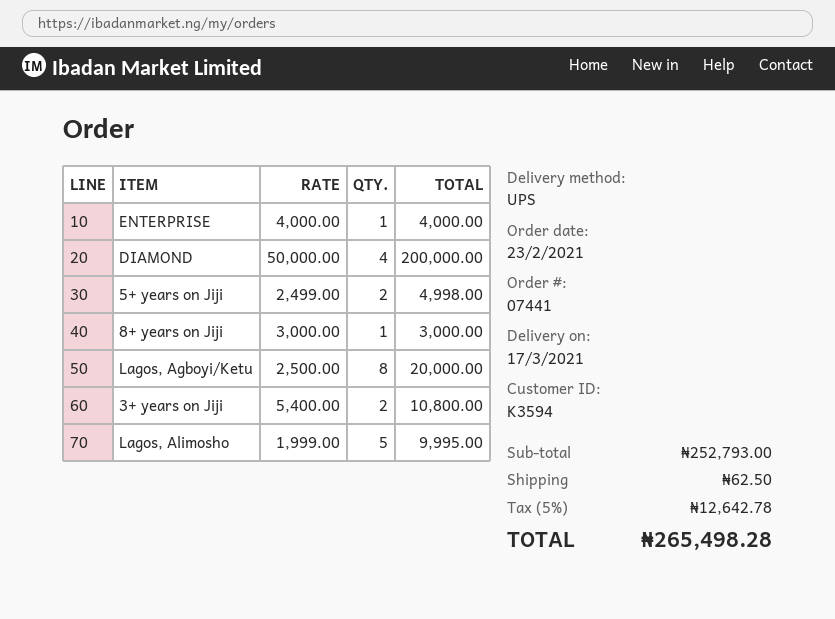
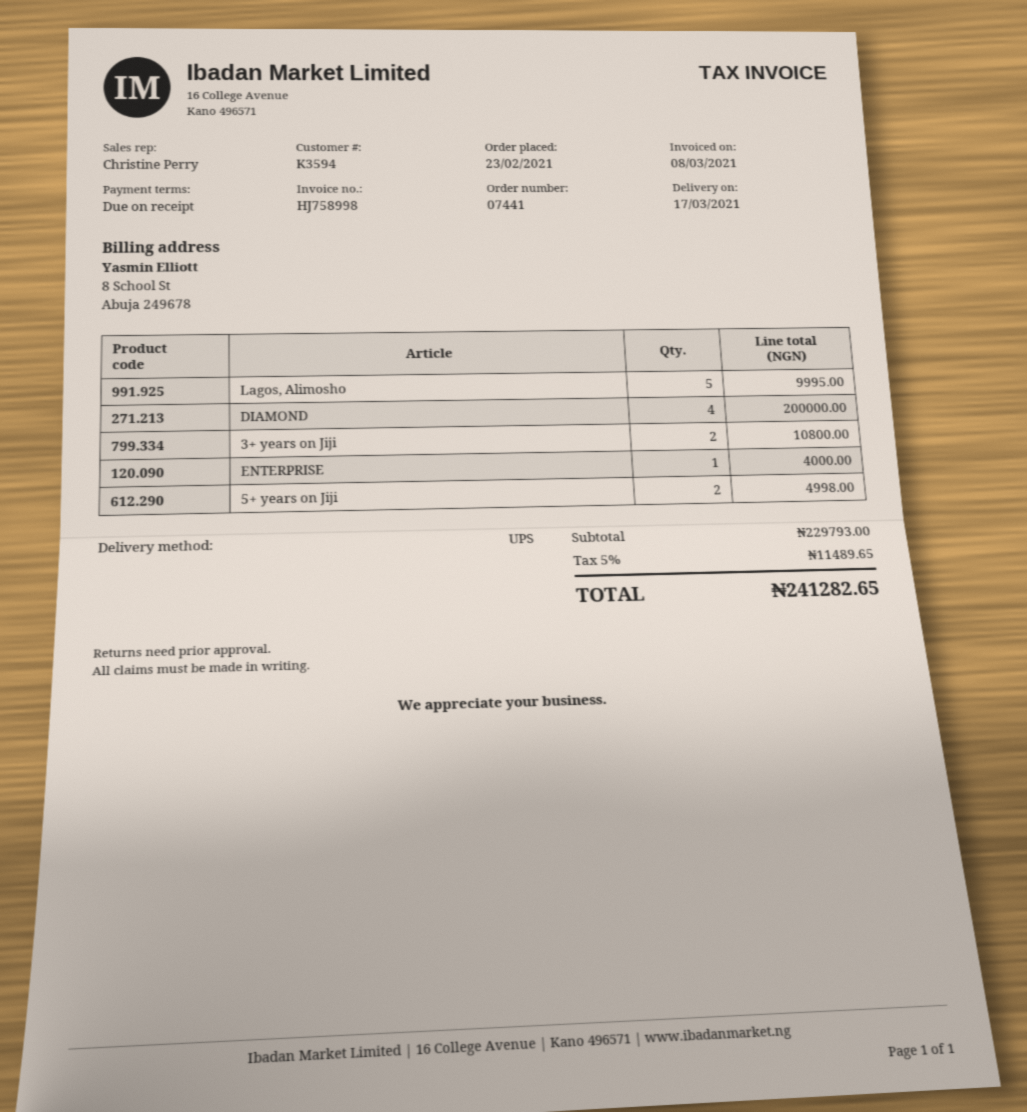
8+ years on Jiji: 1 for 3000.00 -> none
Lagos, Agboyi/Ketu: 8 for 20000.00 -> none
subtotal: 252793.00 -> 229793.00
shipping: 62.50 -> none
tax: 5% = 12642.78 -> 5% = 11489.65
total: 265498.28 -> 241282.65

